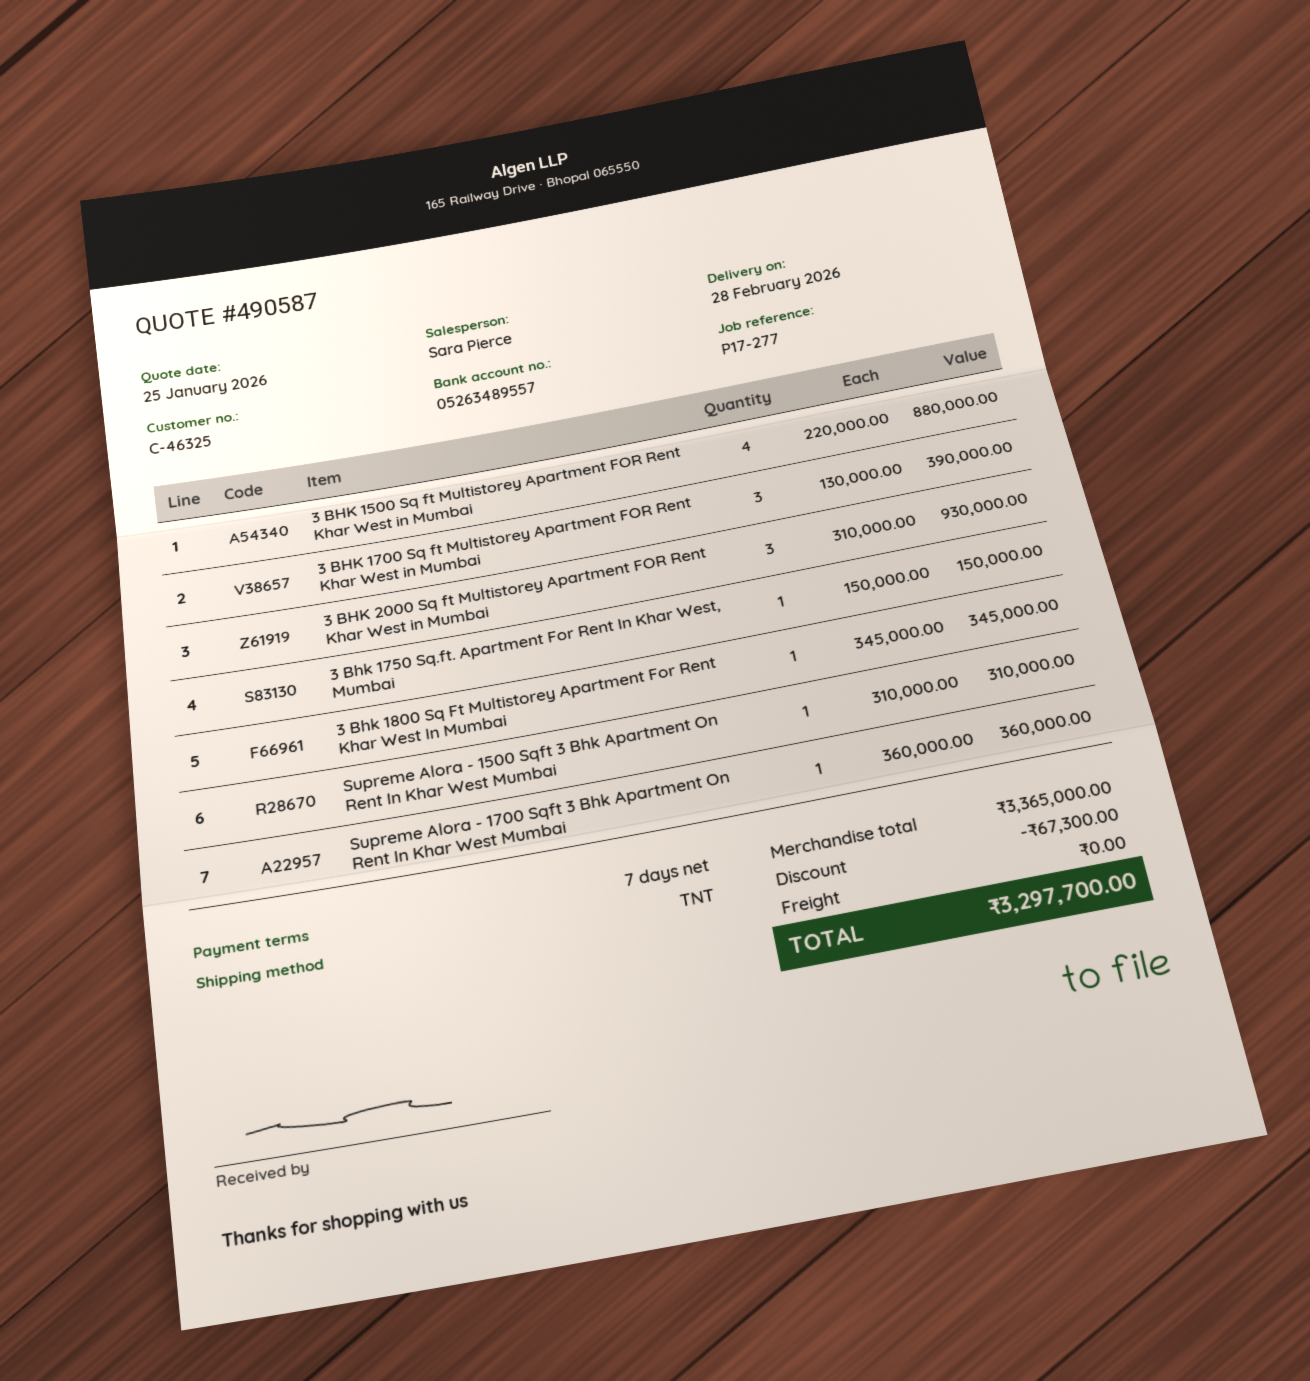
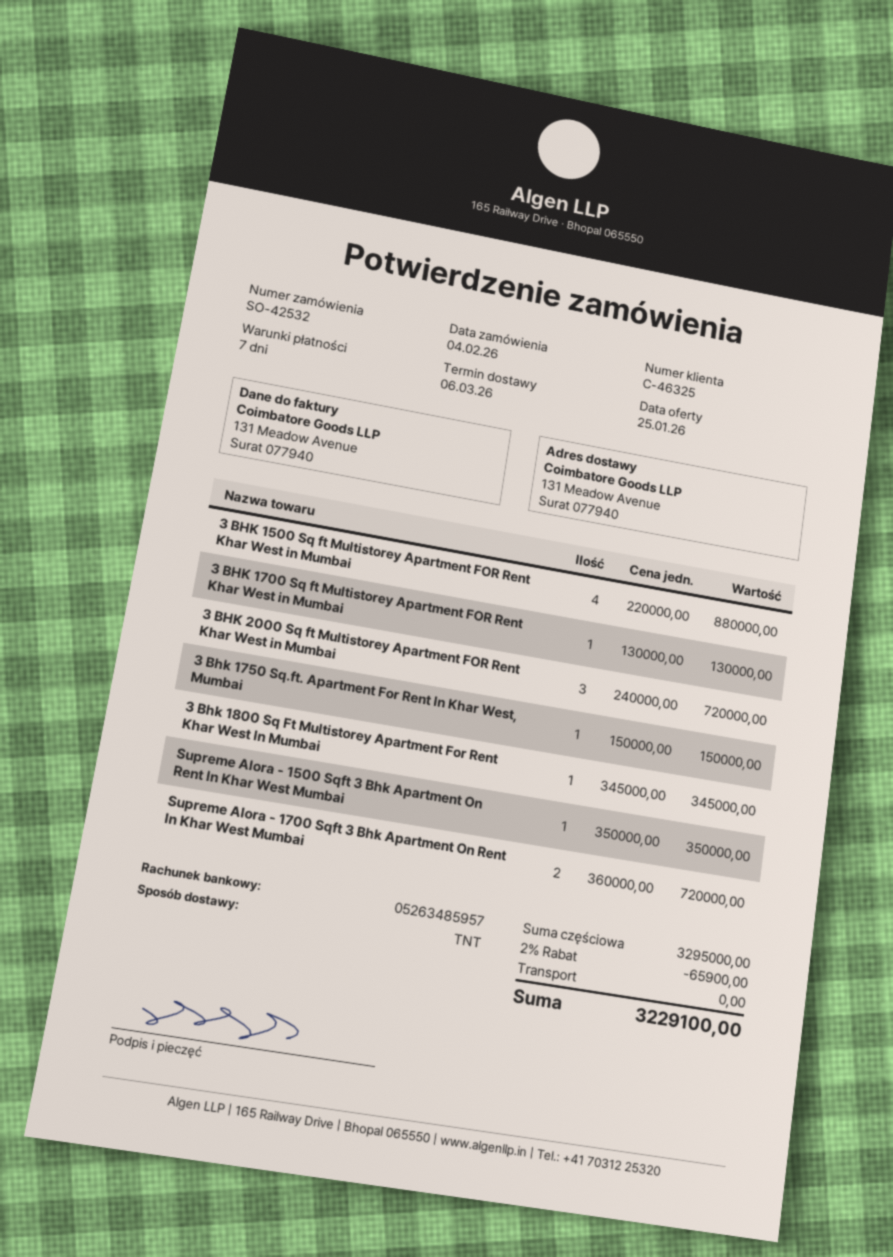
delivery date: 2026-02-28 -> 2026-03-06
bank account: 05263489557 -> 05263485957
3 BHK 1700 Sq ft Multistorey Apartment FOR Rent Khar West in Mumbai: 3 x 130000.00 = 390000.00 -> 1 x 130000.00 = 130000.00
3 BHK 2000 Sq ft Multistorey Apartment FOR Rent Khar West in Mumbai: 3 x 310000.00 = 930000.00 -> 3 x 240000.00 = 720000.00
Supreme Alora - 1500 Sqft 3 Bhk Apartment On Rent In Khar West Mumbai: 1 x 310000.00 = 310000.00 -> 1 x 350000.00 = 350000.00
Supreme Alora - 1700 Sqft 3 Bhk Apartment On Rent In Khar West Mumbai: 1 x 360000.00 = 360000.00 -> 2 x 360000.00 = 720000.00
subtotal: 3365000.00 -> 3295000.00
discount: 67300.00 -> 65900.00
total: 3297700.00 -> 3229100.00

